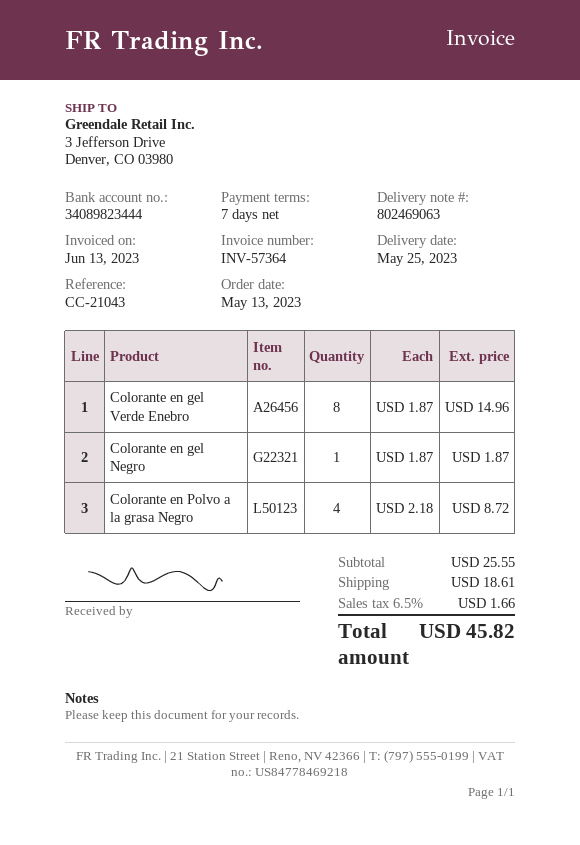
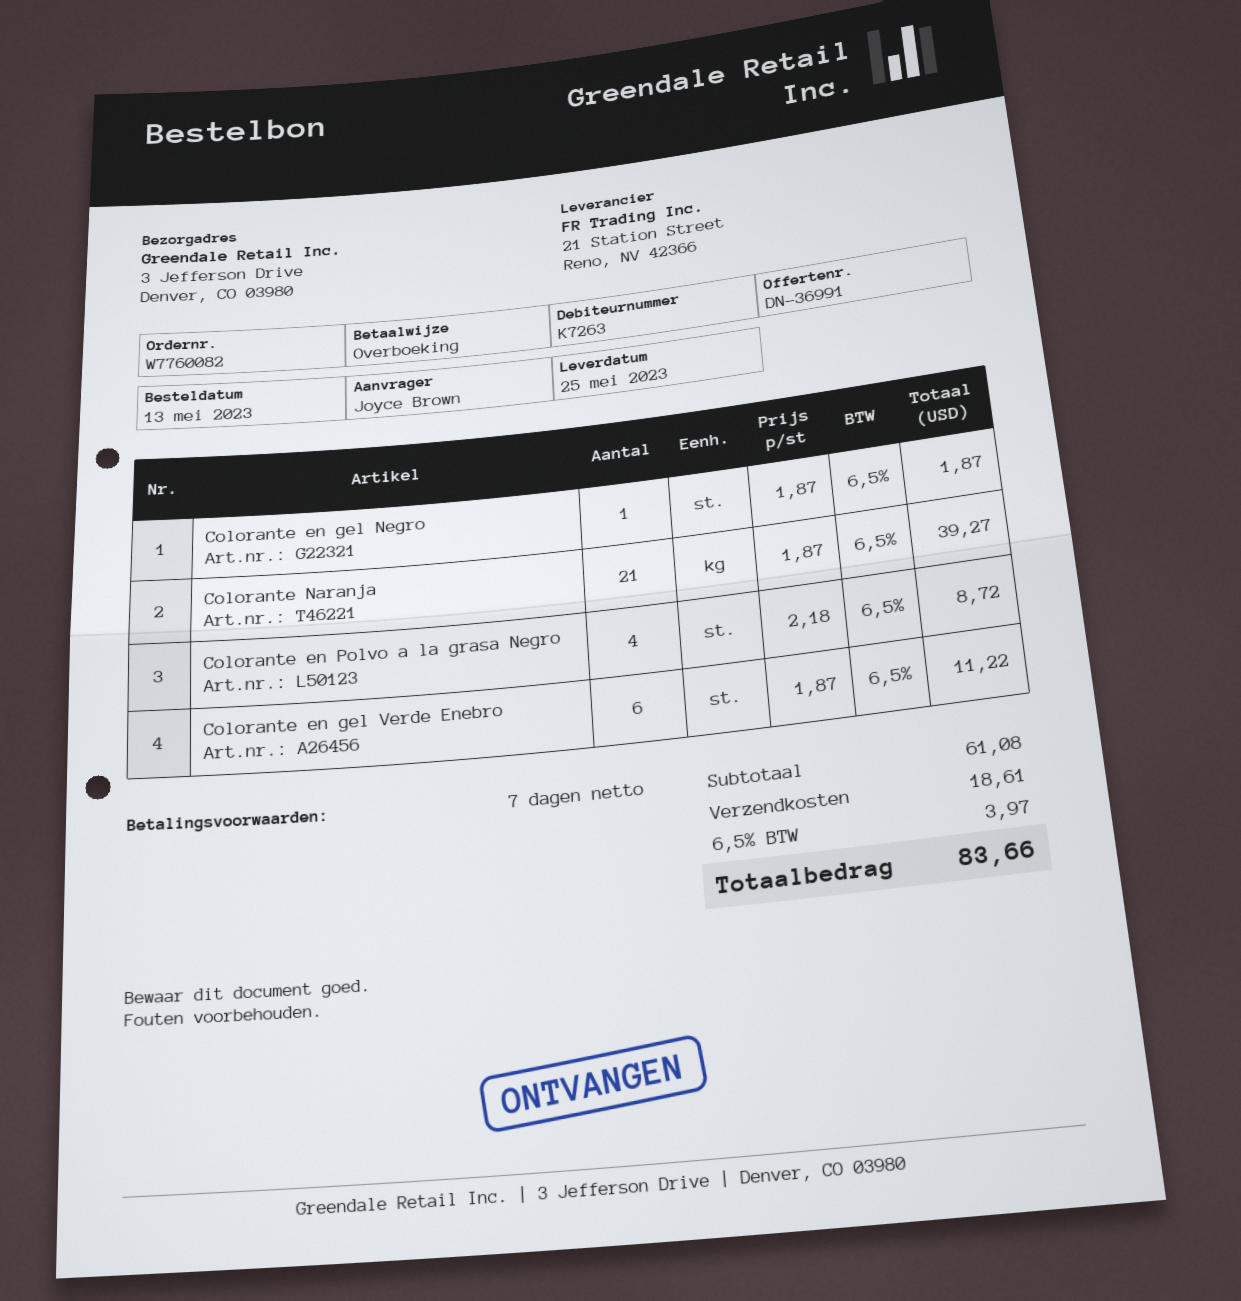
Colorante en gel Verde Enebro: 8 x 1.87 = 14.96 -> 6 x 1.87 = 11.22
Colorante Naranja: none -> 21 x 1.87 = 39.27
subtotal: 25.55 -> 61.08
tax: 6.5% = 1.66 -> 6.5% = 3.97
total: 45.82 -> 83.66

